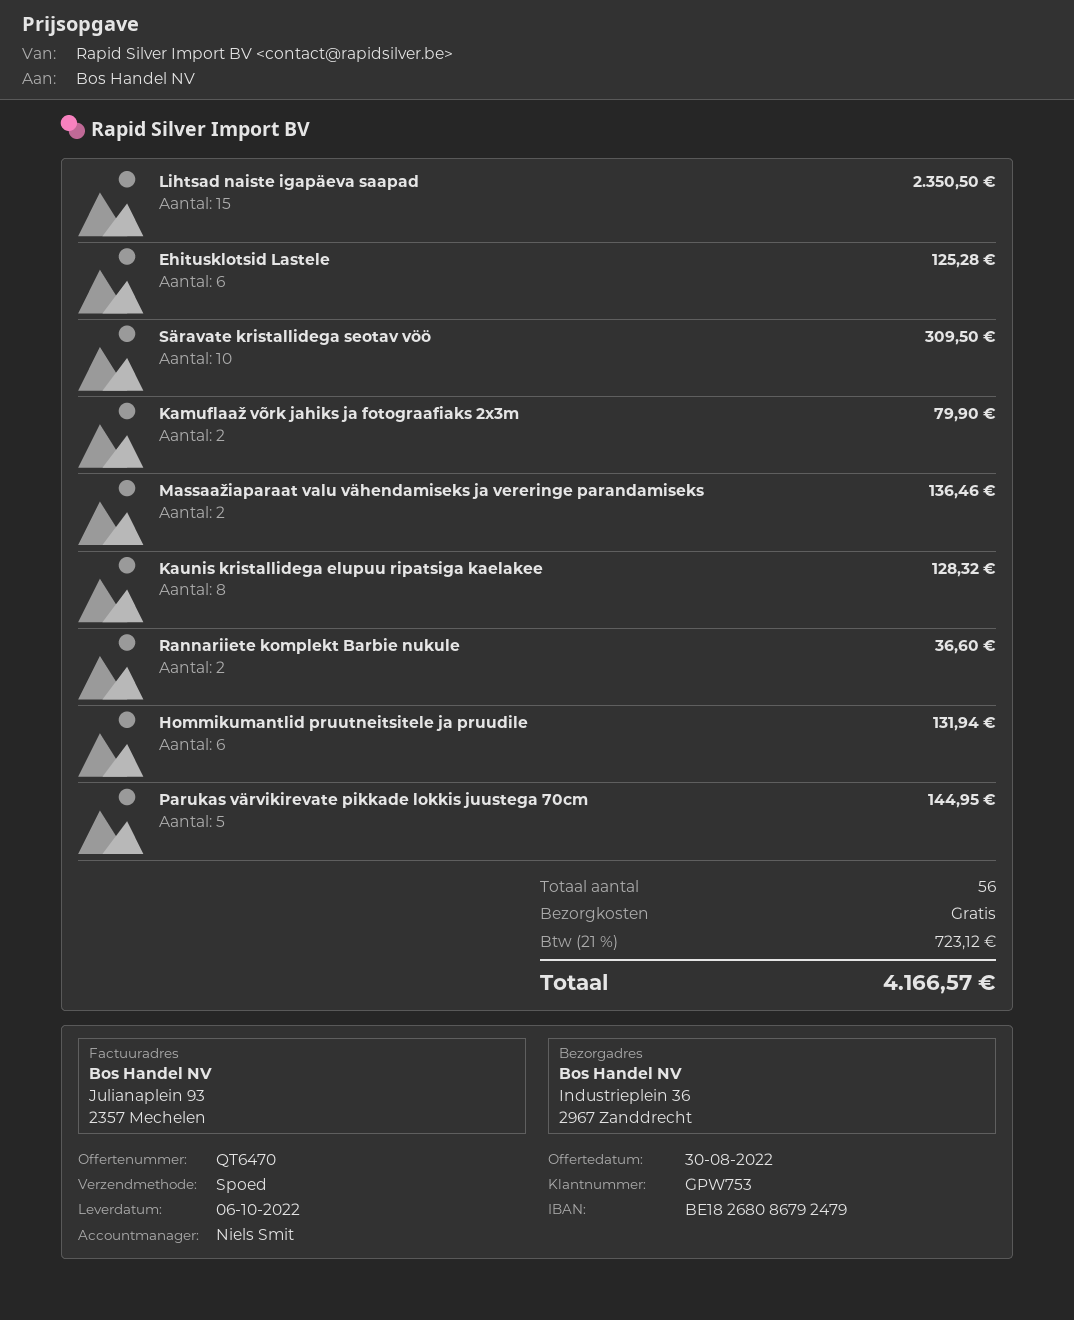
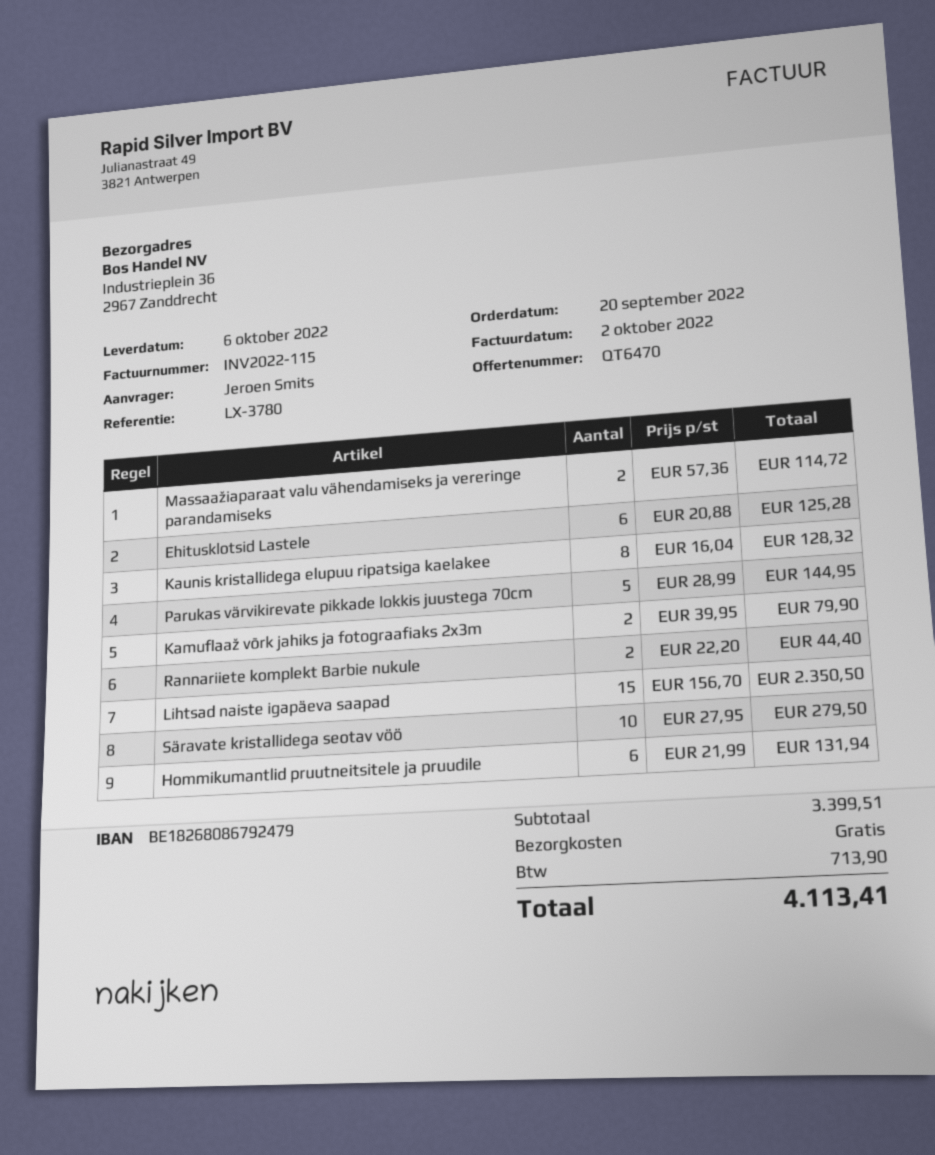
Säravate kristallidega seotav vöö: 10 for 309.50 -> 10 for 279.50
Massaažiaparaat valu vähendamiseks ja vereringe parandamiseks: 2 for 136.46 -> 2 for 114.72
Rannariiete komplekt Barbie nukule: 2 for 36.60 -> 2 for 44.40
tax: 723.12 -> 713.90
total: 4166.57 -> 4113.41

